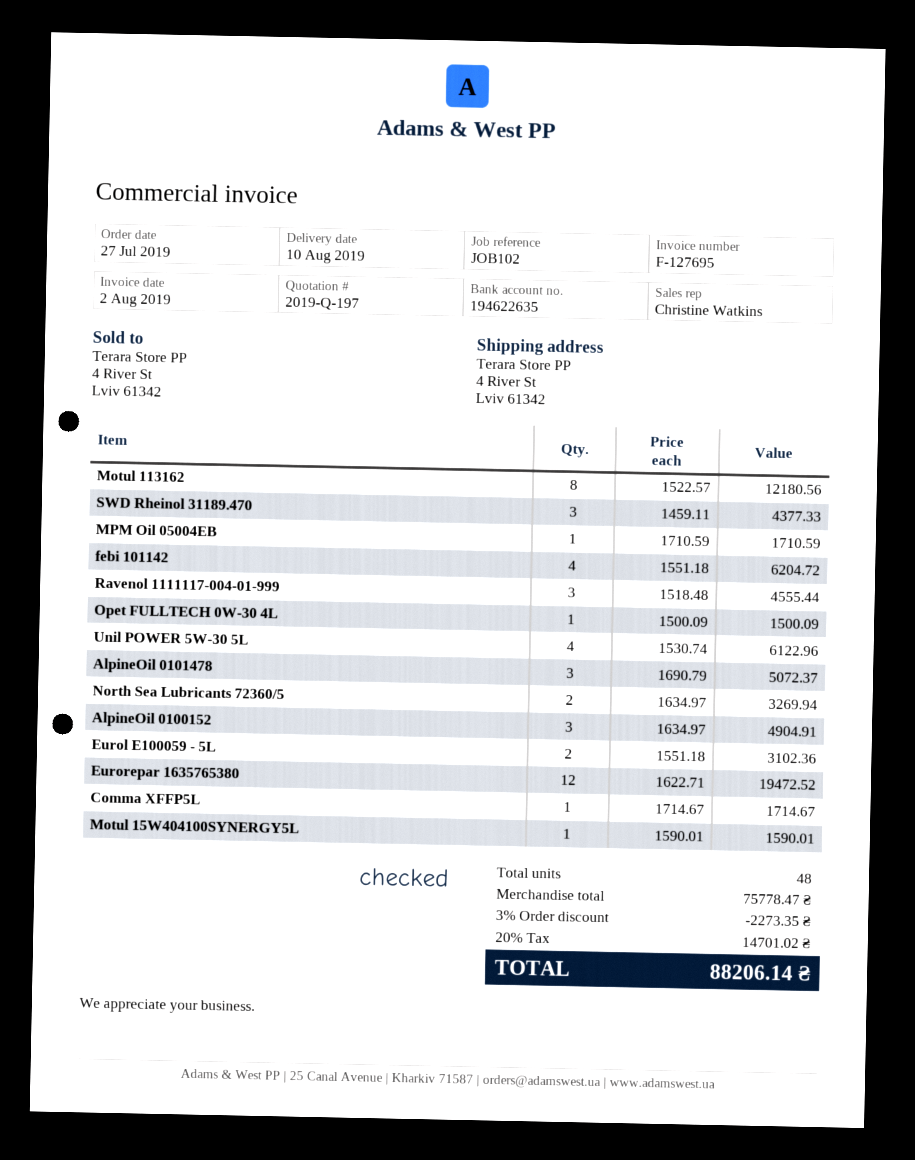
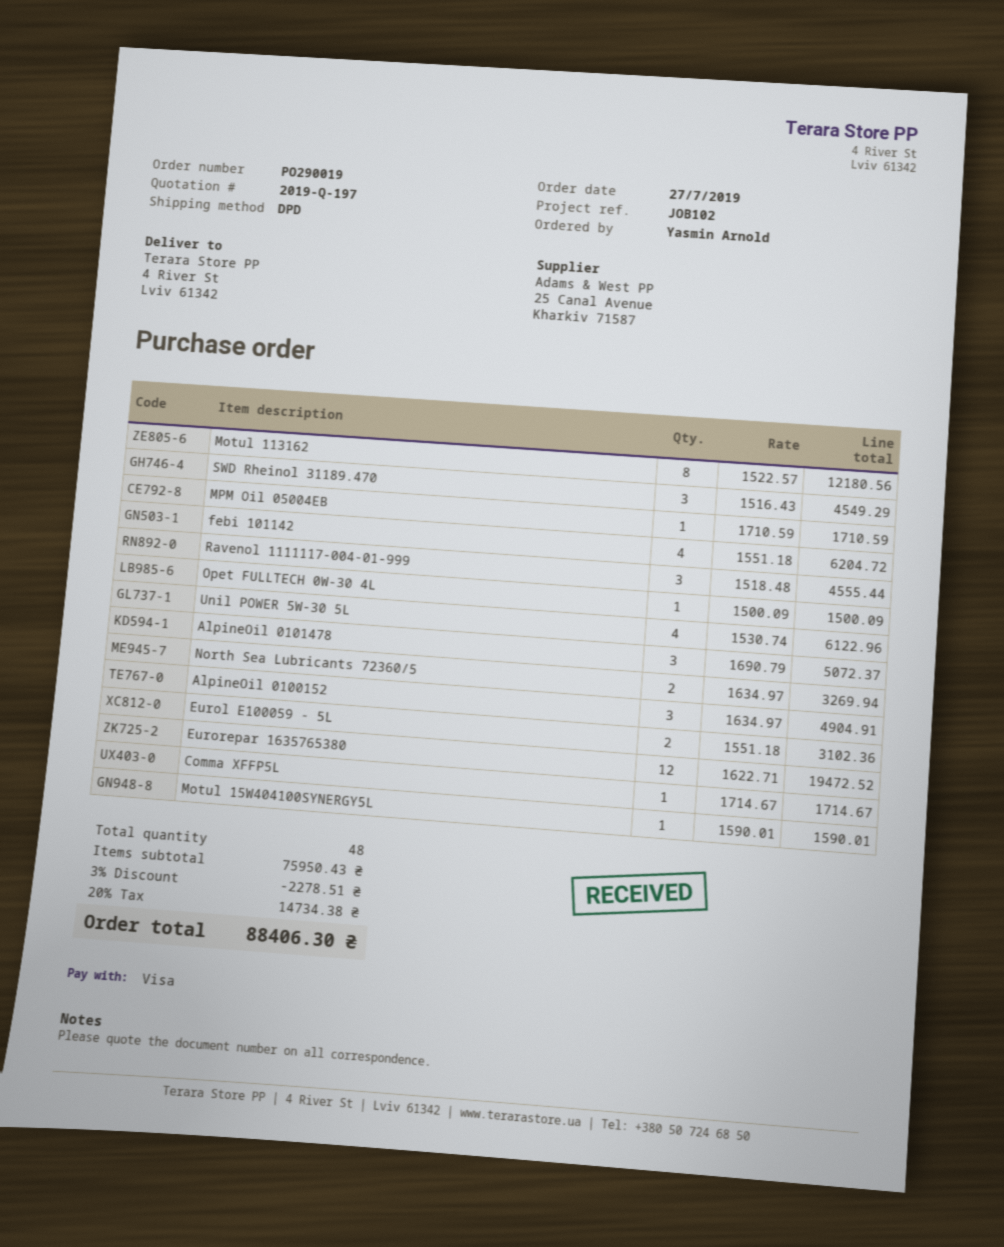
SWD Rheinol 31189.470: 3 x 1459.11 = 4377.33 -> 3 x 1516.43 = 4549.29
subtotal: 75778.47 -> 75950.43
discount: 3% = 2273.35 -> 3% = 2278.51
tax: 20% = 14701.02 -> 20% = 14734.38
total: 88206.14 -> 88406.30

